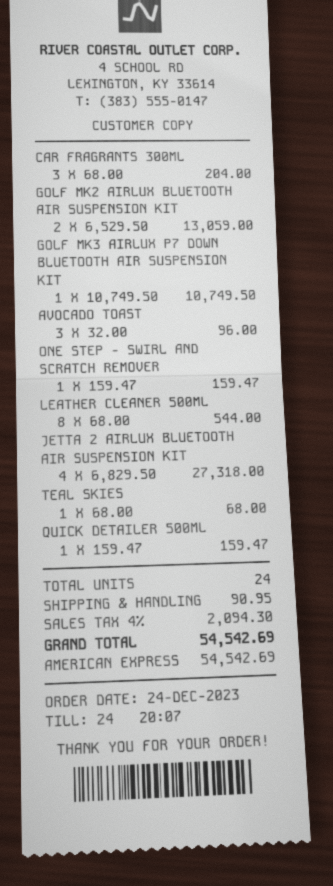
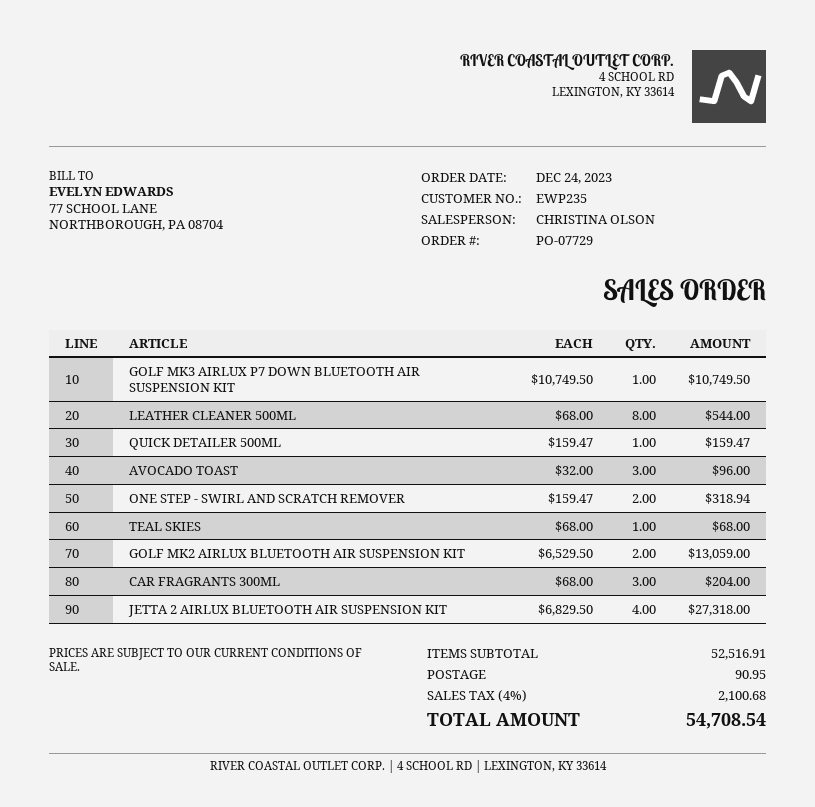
ONE STEP - SWIRL AND SCRATCH REMOVER: 1 x 159.47 = 159.47 -> 2 x 159.47 = 318.94
tax: 4% = 2094.30 -> 4% = 2100.68
total: 54542.69 -> 54708.54

